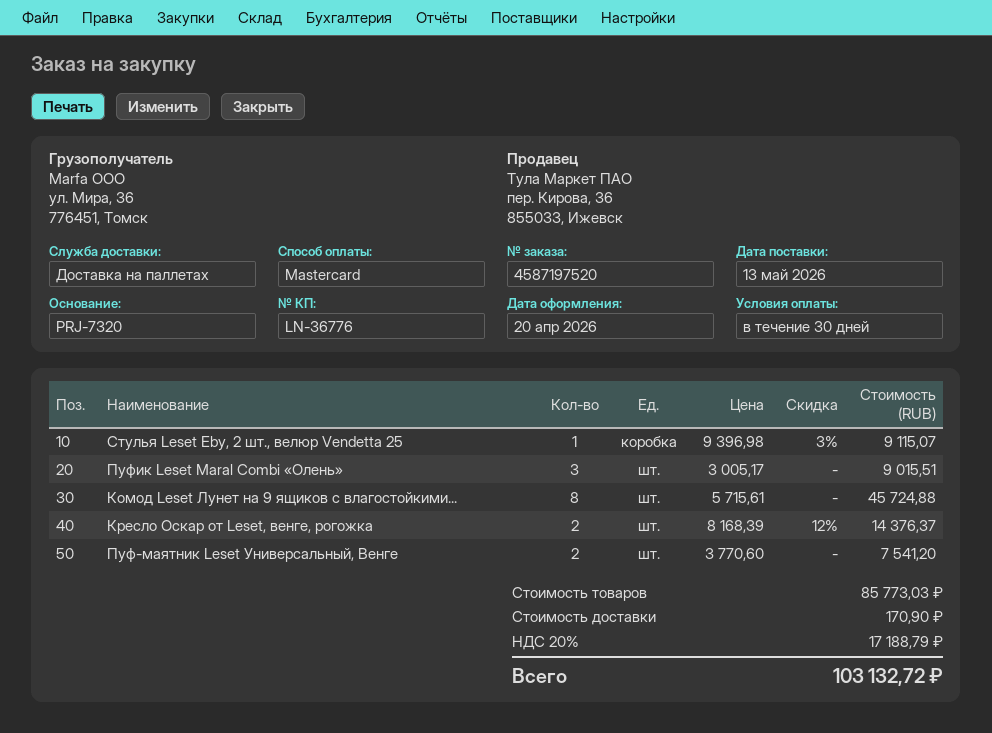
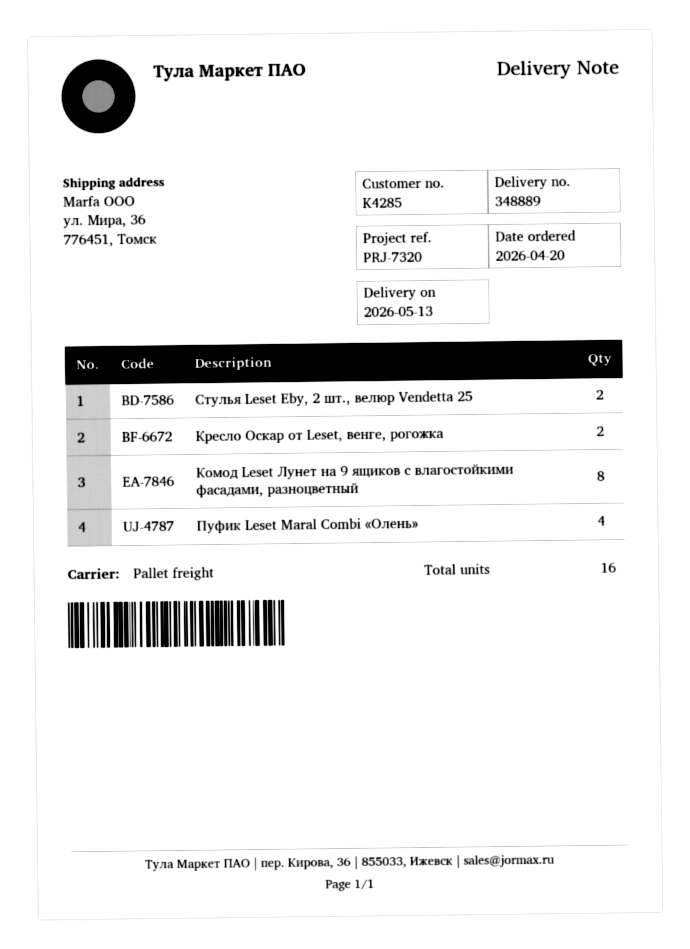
Стулья Leset Eby, 2 шт., велюр Vendetta 25: 1 -> 2
Пуфик Leset Maral Combi «Олень»: 3 -> 4
Пуф-маятник Leset Универсальный, Венге: 2 -> none

